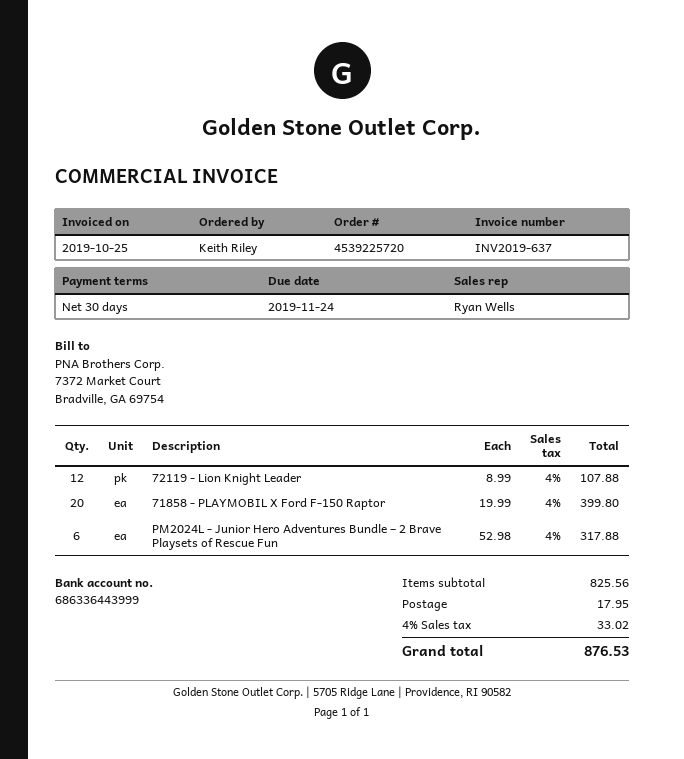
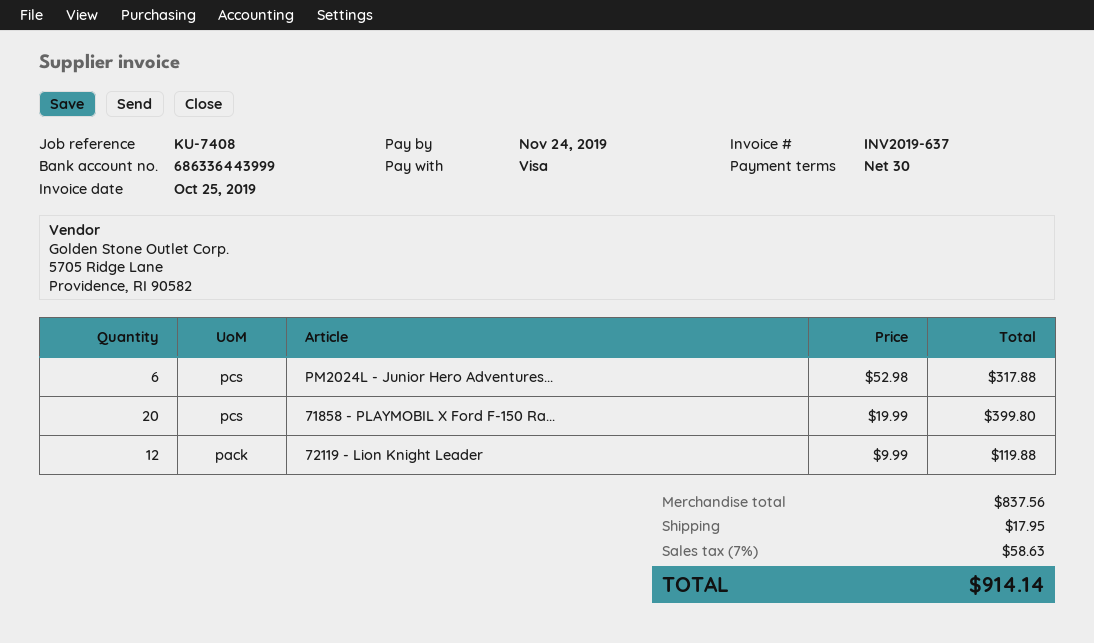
72119 - Lion Knight Leader: 12 x 8.99 = 107.88 -> 12 x 9.99 = 119.88
subtotal: 825.56 -> 837.56
tax: 4% = 33.02 -> 7% = 58.63
total: 876.53 -> 914.14

